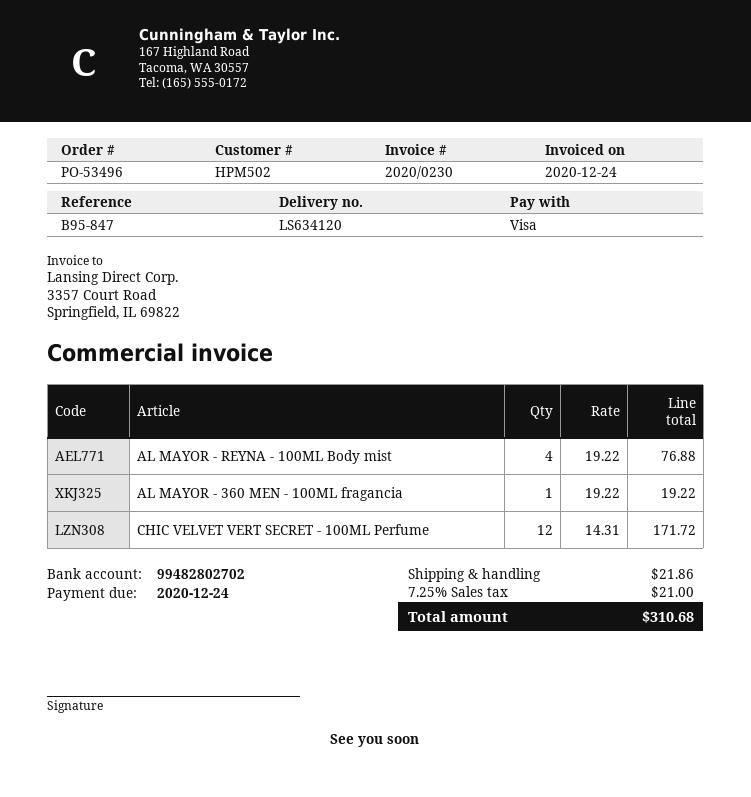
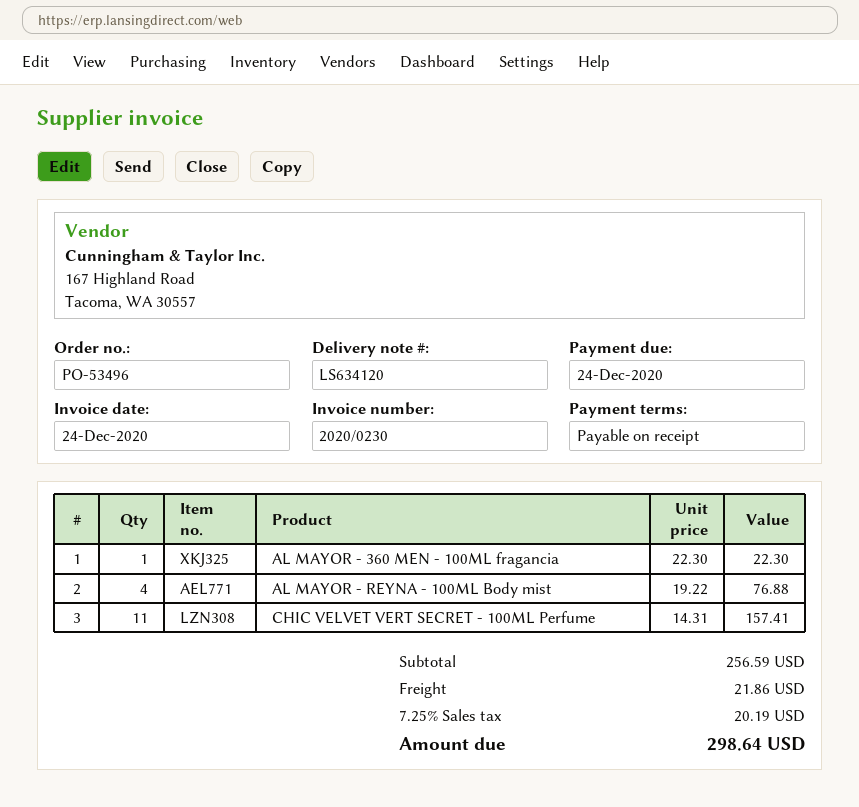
AL MAYOR - 360 MEN - 100ML fragancia: 1 x 19.22 = 19.22 -> 1 x 22.30 = 22.30
CHIC VELVET VERT SECRET - 100ML Perfume: 12 x 14.31 = 171.72 -> 11 x 14.31 = 157.41
tax: 7.25% = 21.00 -> 7.25% = 20.19
total: 310.68 -> 298.64

